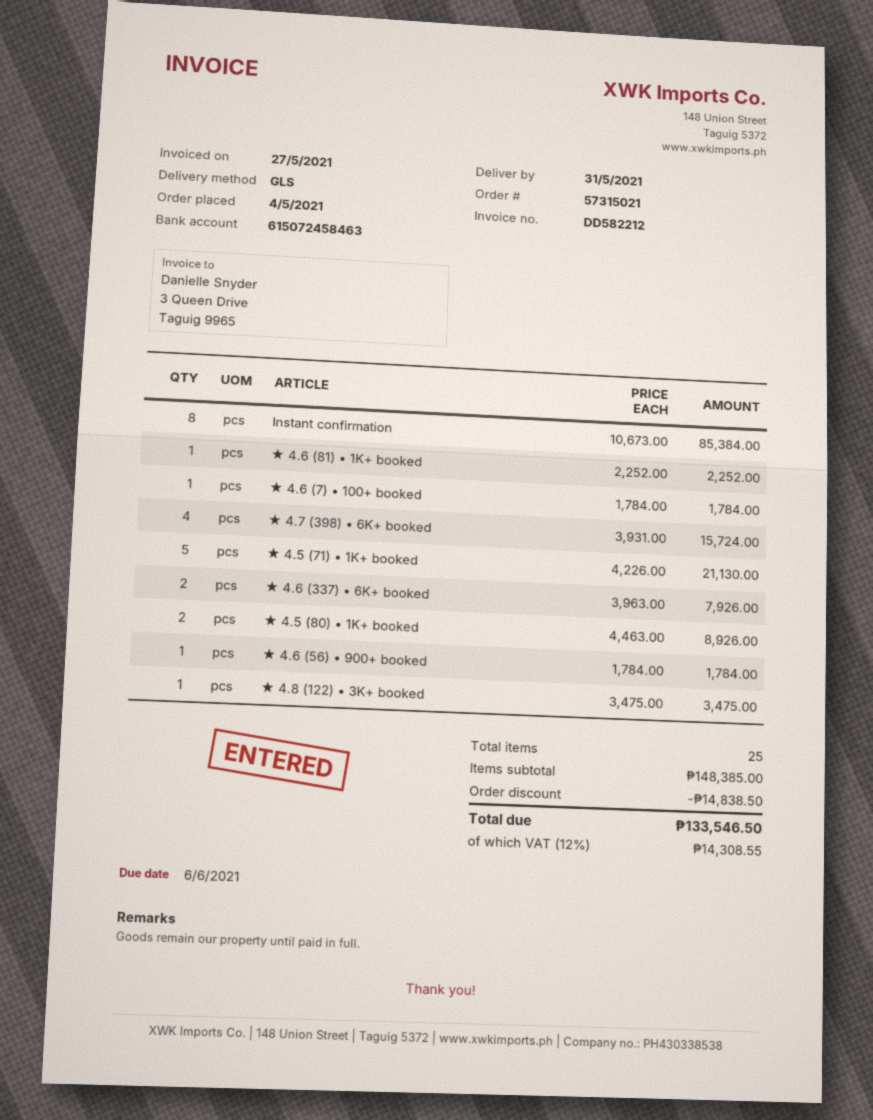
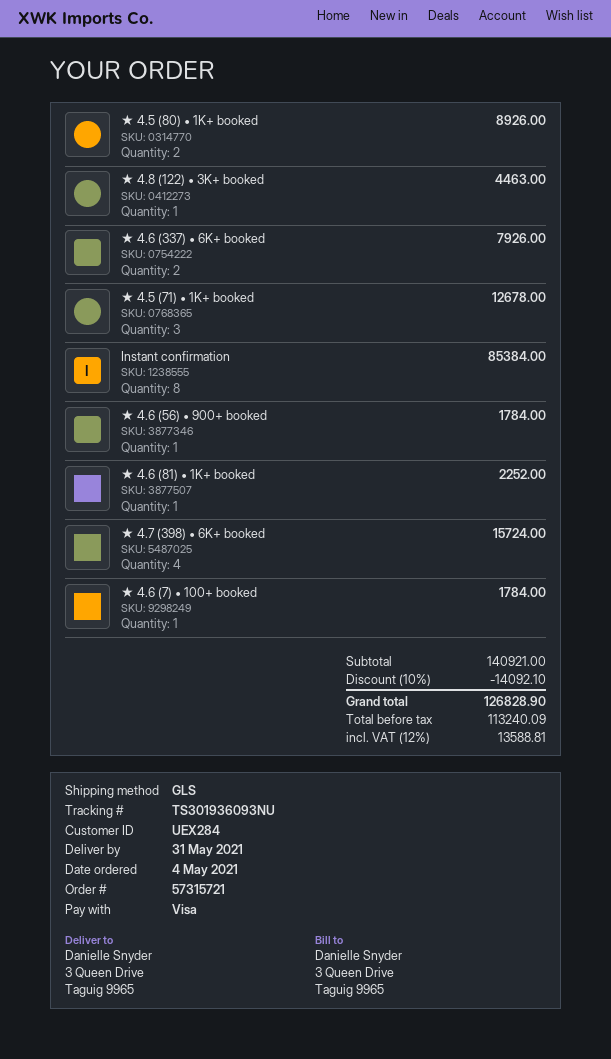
order number: 57315021 -> 57315721
★ 4.5 (71) • 1K+ booked: 5 for 21130.00 -> 3 for 12678.00
★ 4.8 (122) • 3K+ booked: 1 for 3475.00 -> 1 for 4463.00
subtotal: 148385.00 -> 140921.00
discount: 14838.50 -> 14092.10
tax: 12% = 14308.55 -> 12% = 13588.81
total: 133546.50 -> 126828.90

